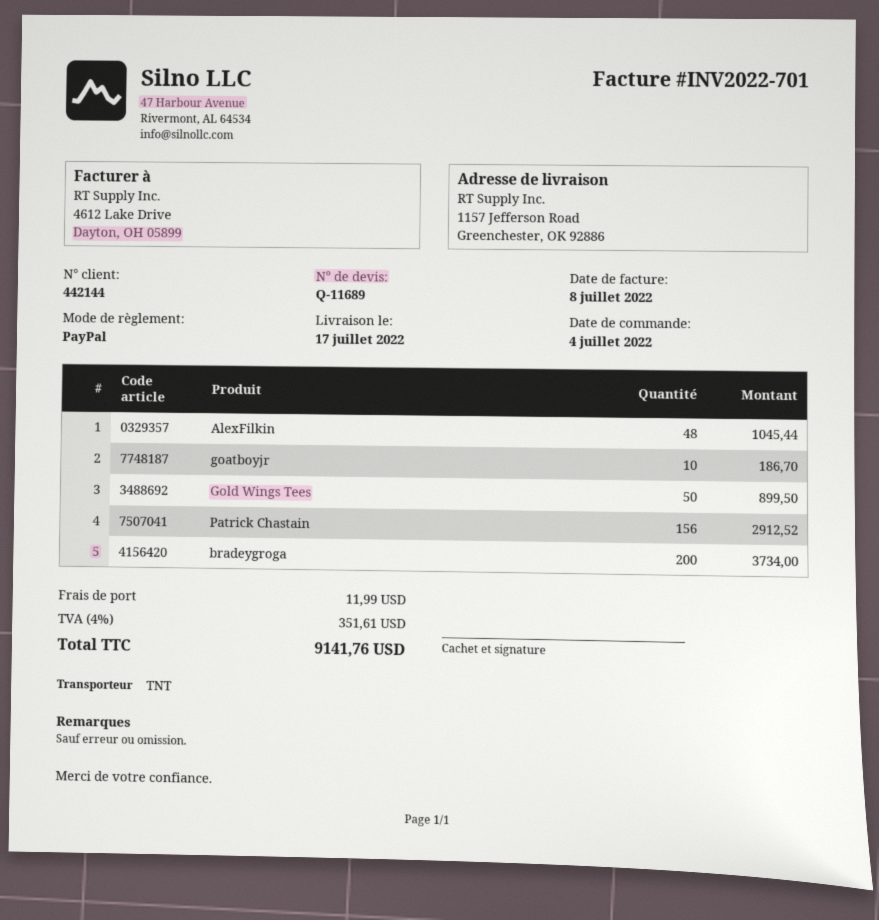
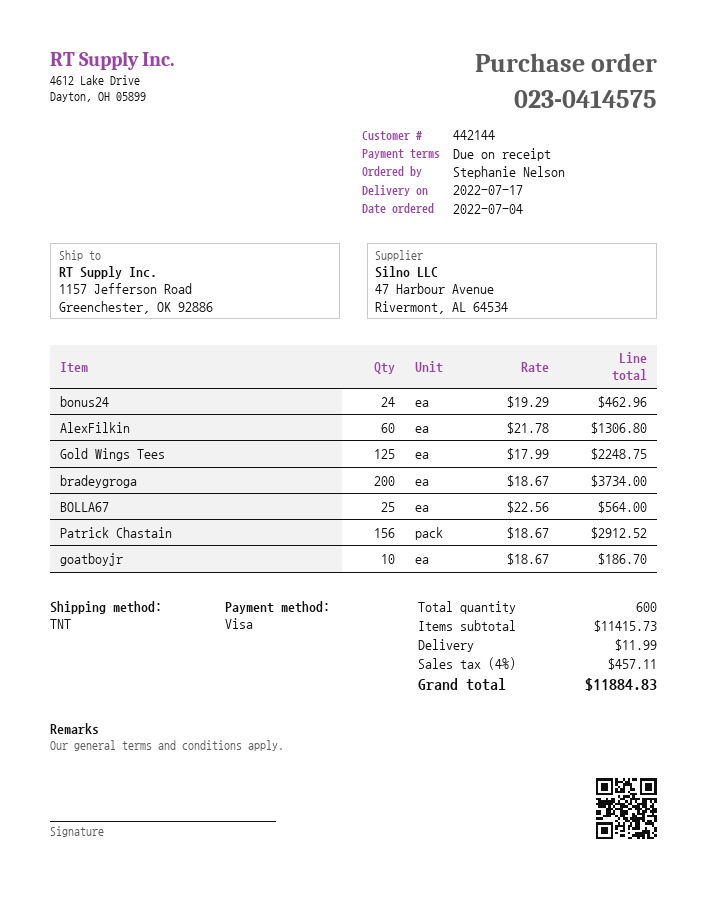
payment method: PayPal -> Visa
AlexFilkin: 48 for 1045.44 -> 60 for 1306.80
Gold Wings Tees: 50 for 899.50 -> 125 for 2248.75
bonus24: none -> 24 for 462.96
BOLLA67: none -> 25 for 564.00
tax: 4% = 351.61 -> 4% = 457.11
total: 9141.76 -> 11884.83

